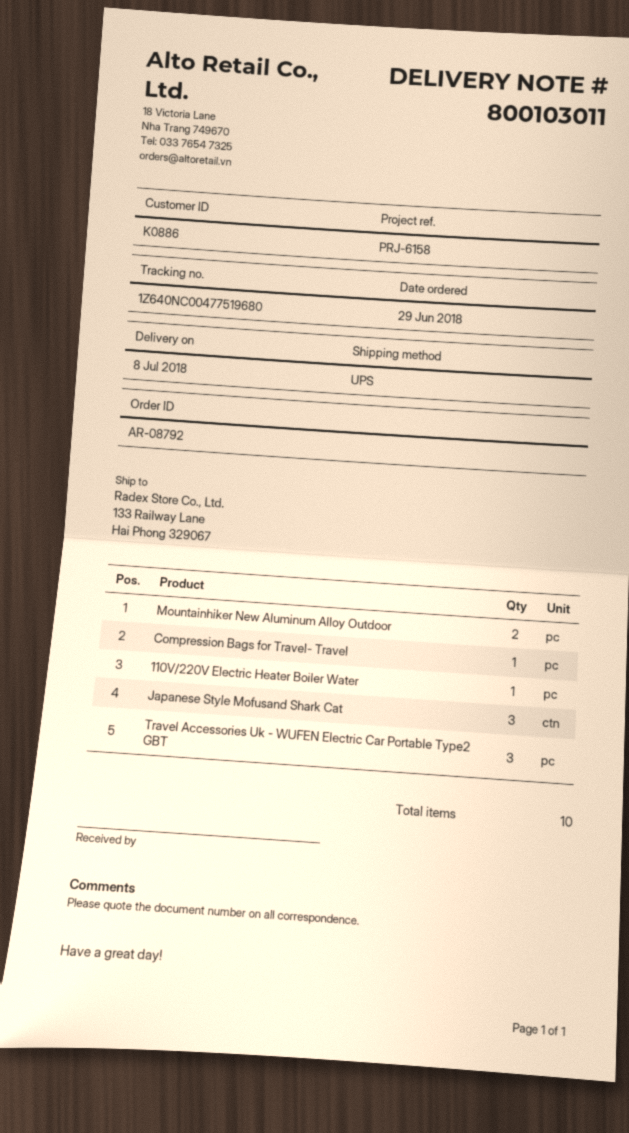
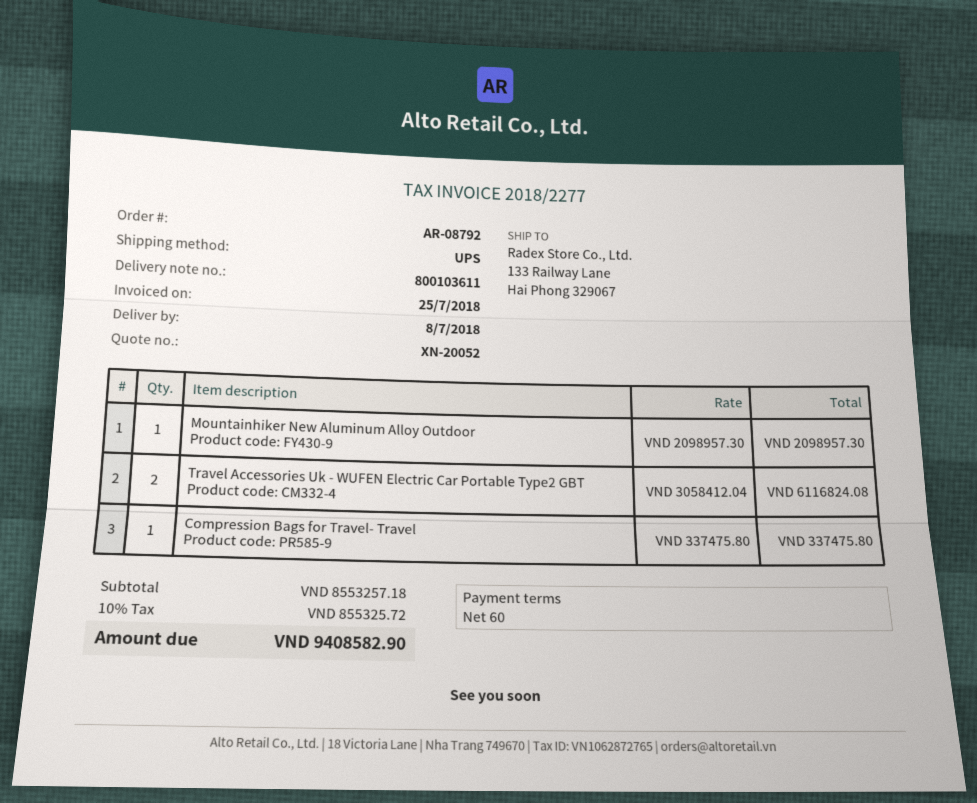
delivery note number: 800103011 -> 800103611
Mountainhiker New Aluminum Alloy Outdoor: 2 -> 1
110V/220V Electric Heater Boiler Water: 1 -> none
Japanese Style Mofusand Shark Cat: 3 -> none
Travel Accessories Uk - WUFEN Electric Car Portable Type2 GBT: 3 -> 2

